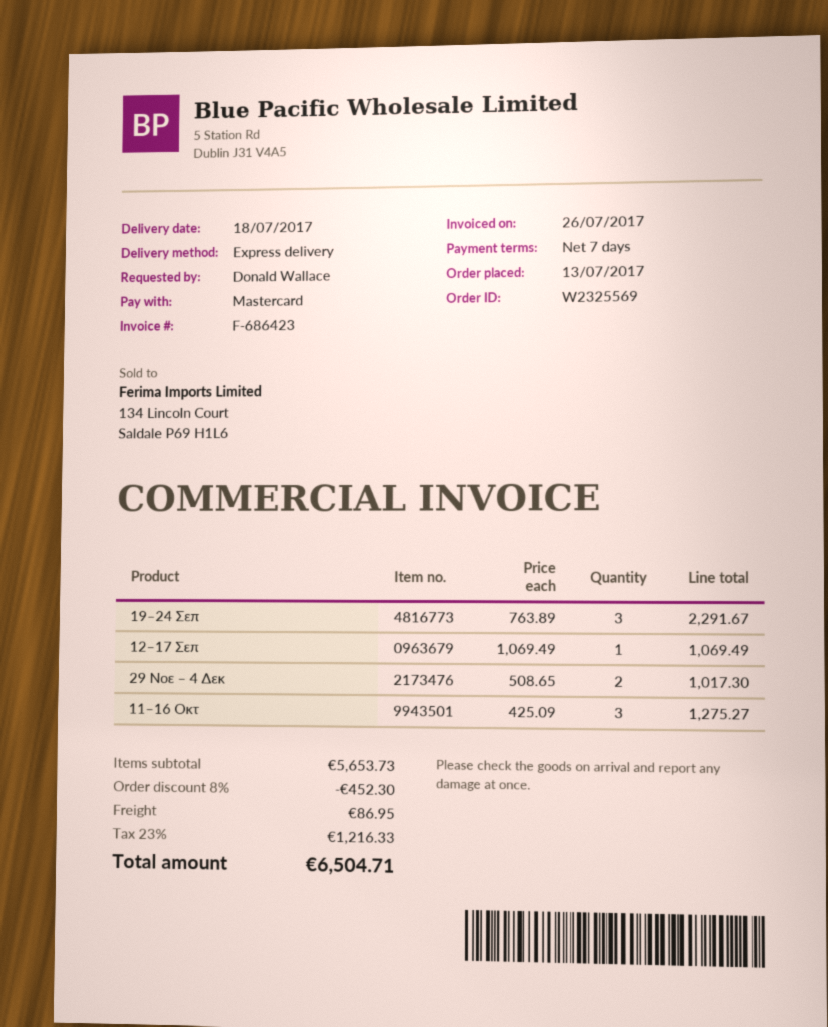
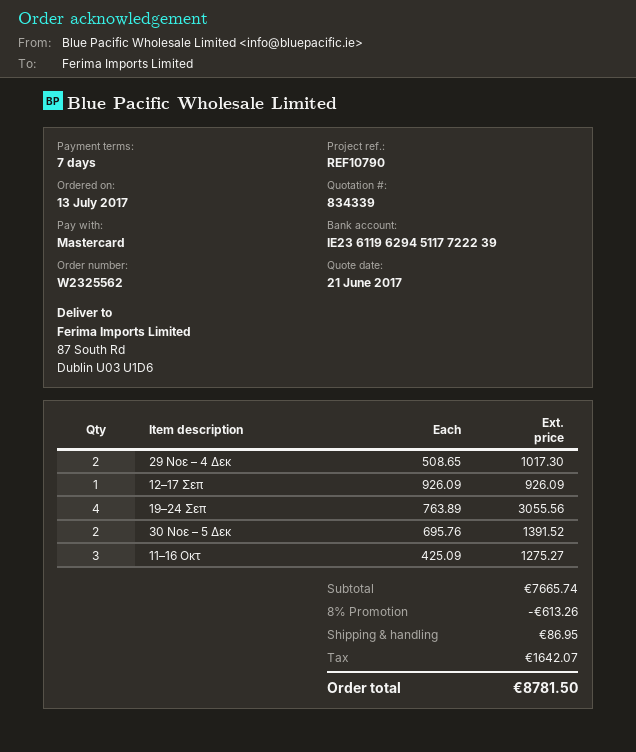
order number: W2325569 -> W2325562
19–24 Σεπ: 3 x 763.89 = 2291.67 -> 4 x 763.89 = 3055.56
12–17 Σεπ: 1 x 1069.49 = 1069.49 -> 1 x 926.09 = 926.09
30 Νοε – 5 Δεκ: none -> 2 x 695.76 = 1391.52
subtotal: 5653.73 -> 7665.74
discount: 8% = 452.30 -> 8% = 613.26
tax: 1216.33 -> 1642.07
total: 6504.71 -> 8781.50

